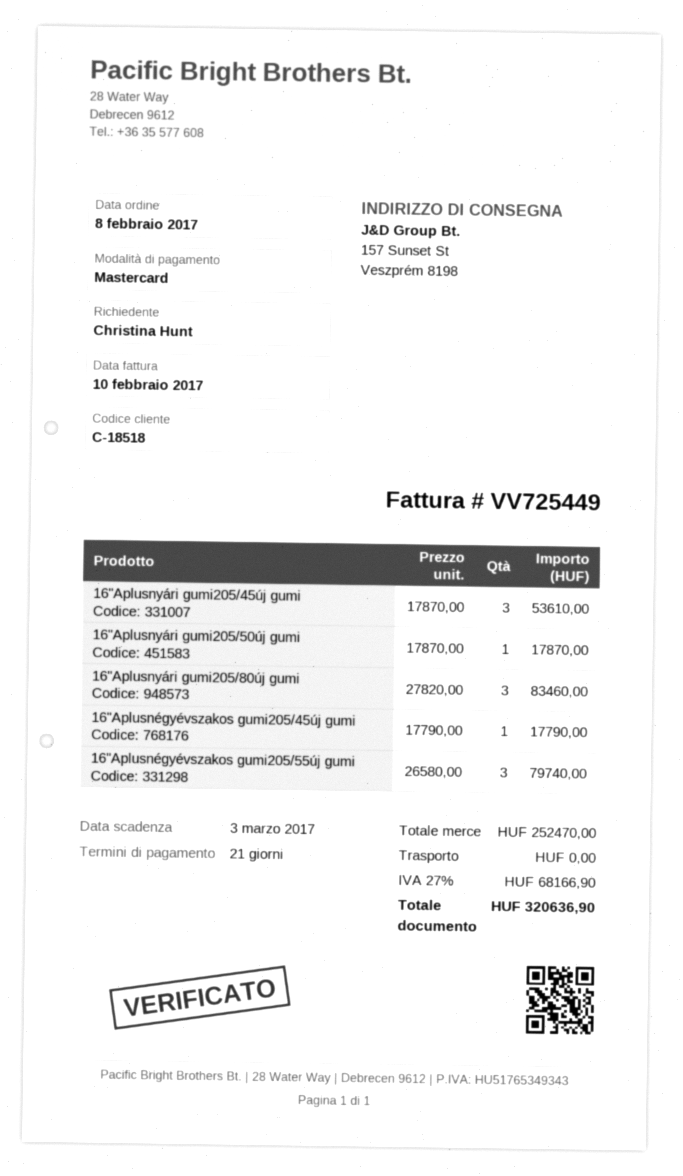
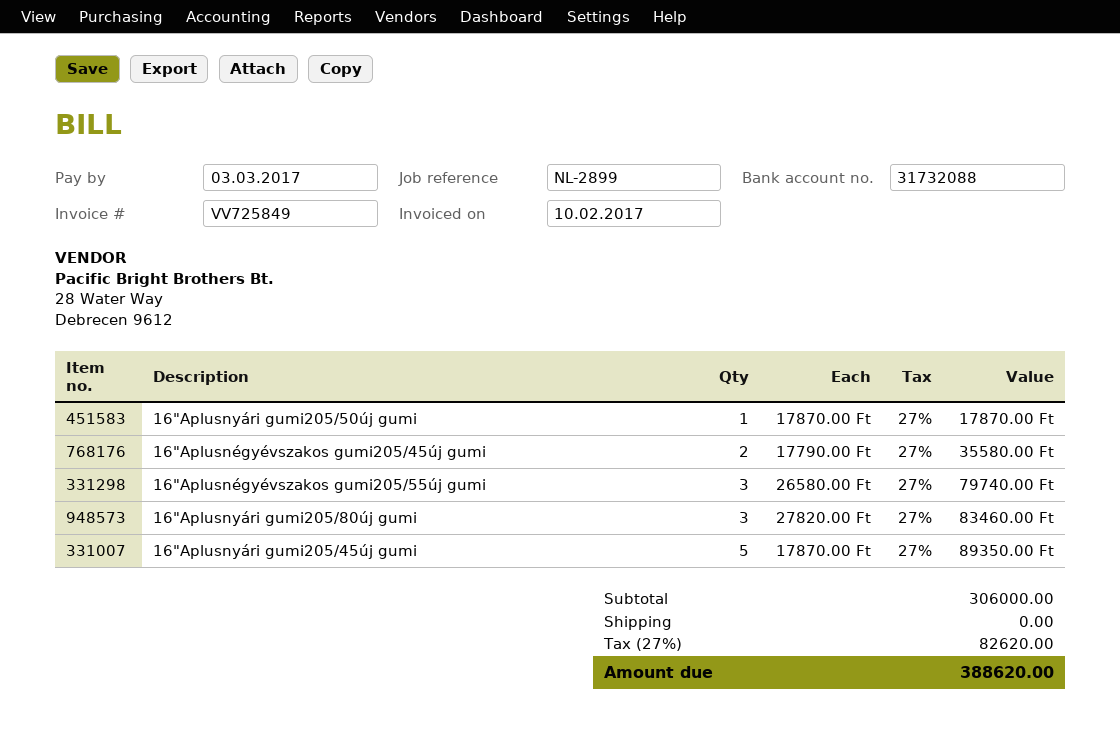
invoice number: VV725449 -> VV725849
16"Aplusnyári gumi205/45új gumi: 3 x 17870.00 = 53610.00 -> 5 x 17870.00 = 89350.00
16"Aplusnégyévszakos gumi205/45új gumi: 1 x 17790.00 = 17790.00 -> 2 x 17790.00 = 35580.00
subtotal: 252470.00 -> 306000.00
tax: 27% = 68166.90 -> 27% = 82620.00
total: 320636.90 -> 388620.00

